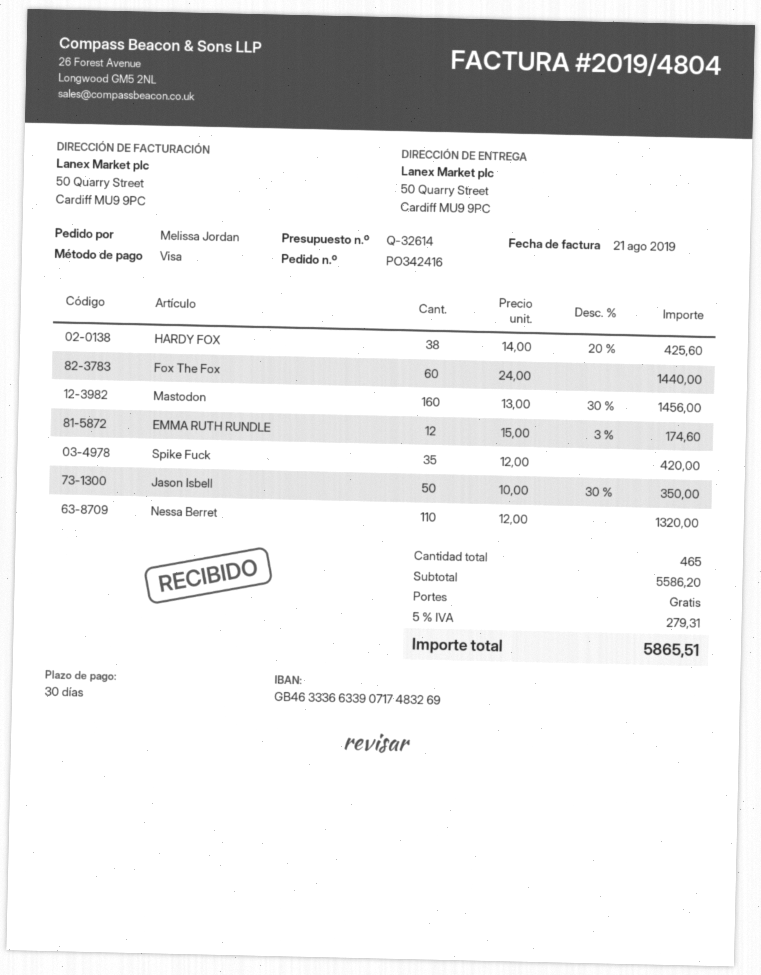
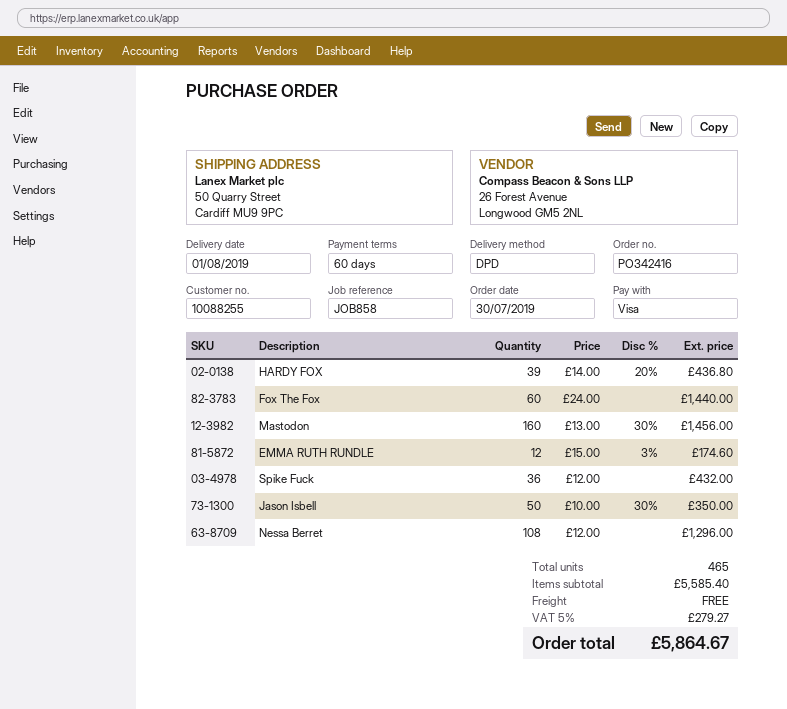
payment terms: 30 days -> 60 days
HARDY FOX: 38 x 14.00 - 20% = 425.60 -> 39 x 14.00 - 20% = 436.80
Spike Fuck: 35 x 12.00 = 420.00 -> 36 x 12.00 = 432.00
Nessa Berret: 110 x 12.00 = 1320.00 -> 108 x 12.00 = 1296.00
subtotal: 5586.20 -> 5585.40
tax: 5% = 279.31 -> 5% = 279.27
total: 5865.51 -> 5864.67

